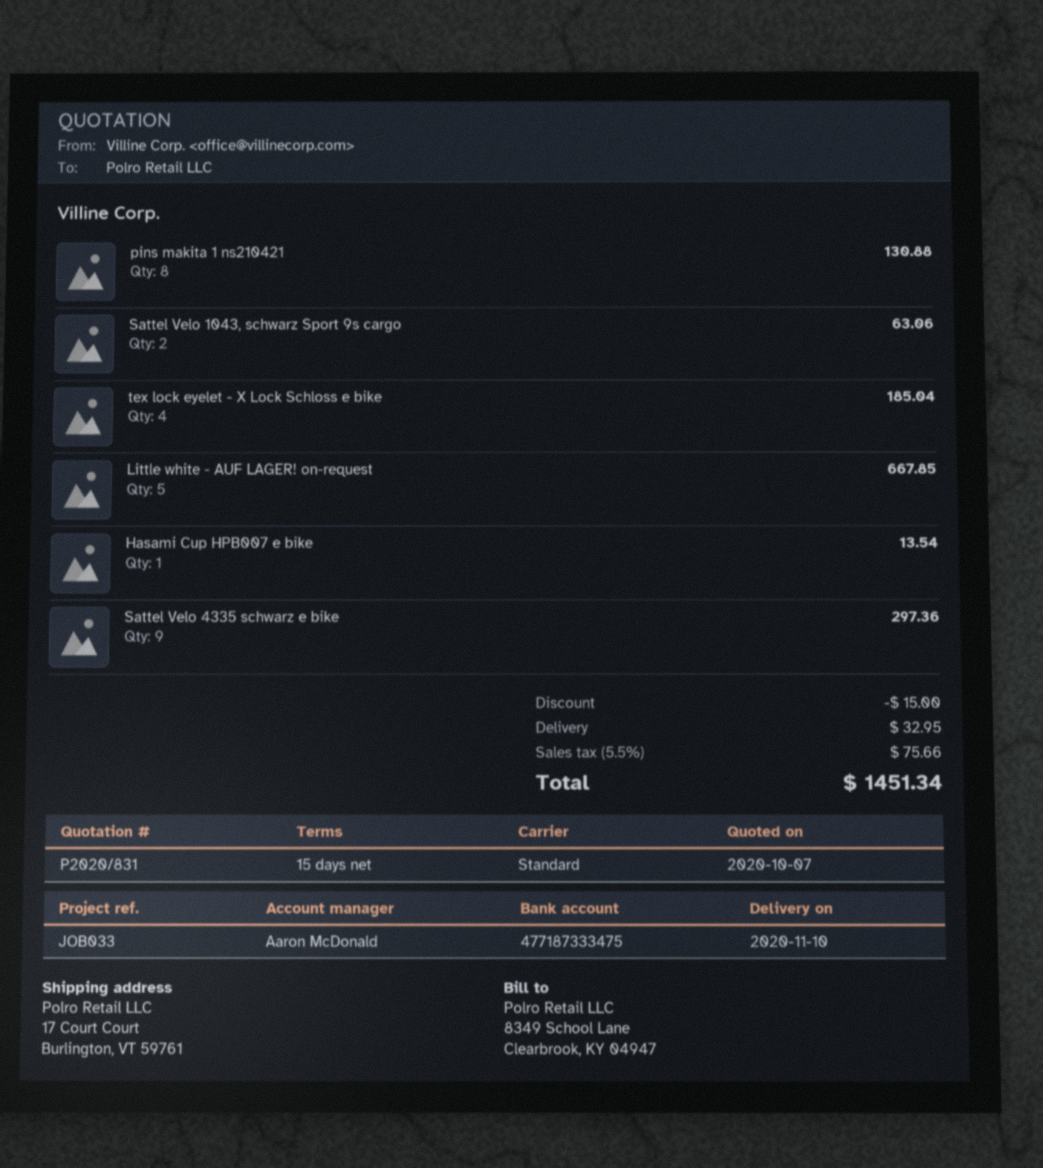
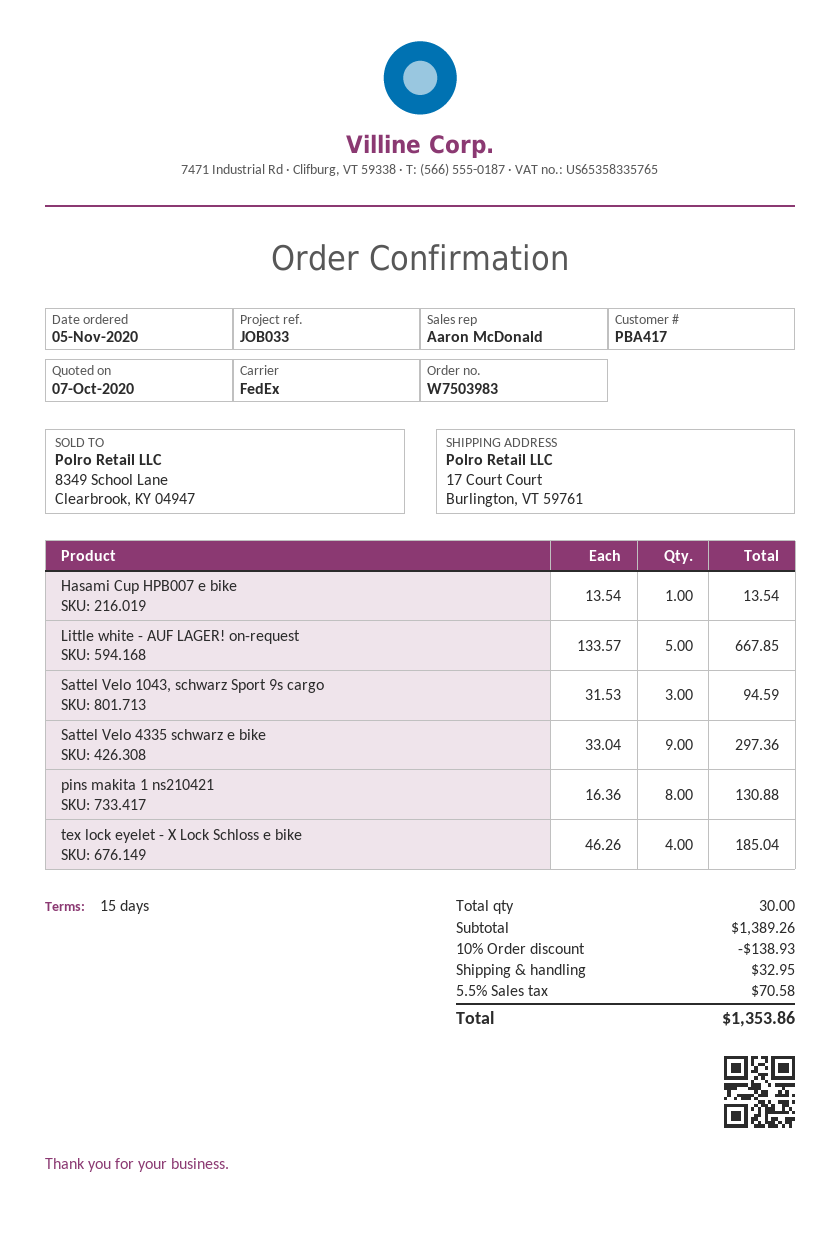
shipping method: standard -> FedEx
Sattel Velo 1043, schwarz Sport 9s cargo: 2 for 63.06 -> 3 for 94.59
discount: 15.00 -> 138.93
tax: 5.5% = 75.66 -> 5.5% = 70.58
total: 1451.34 -> 1353.86

